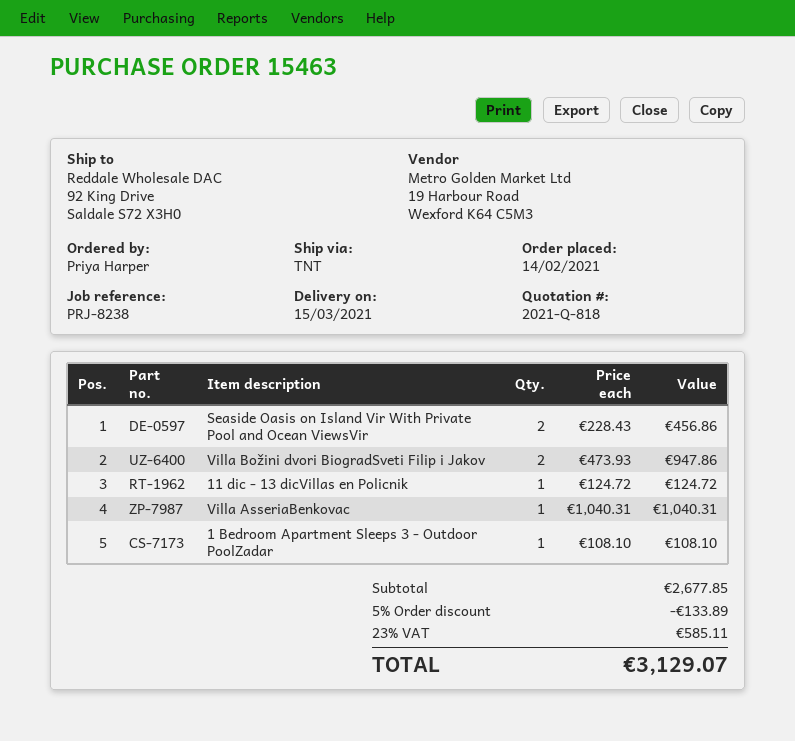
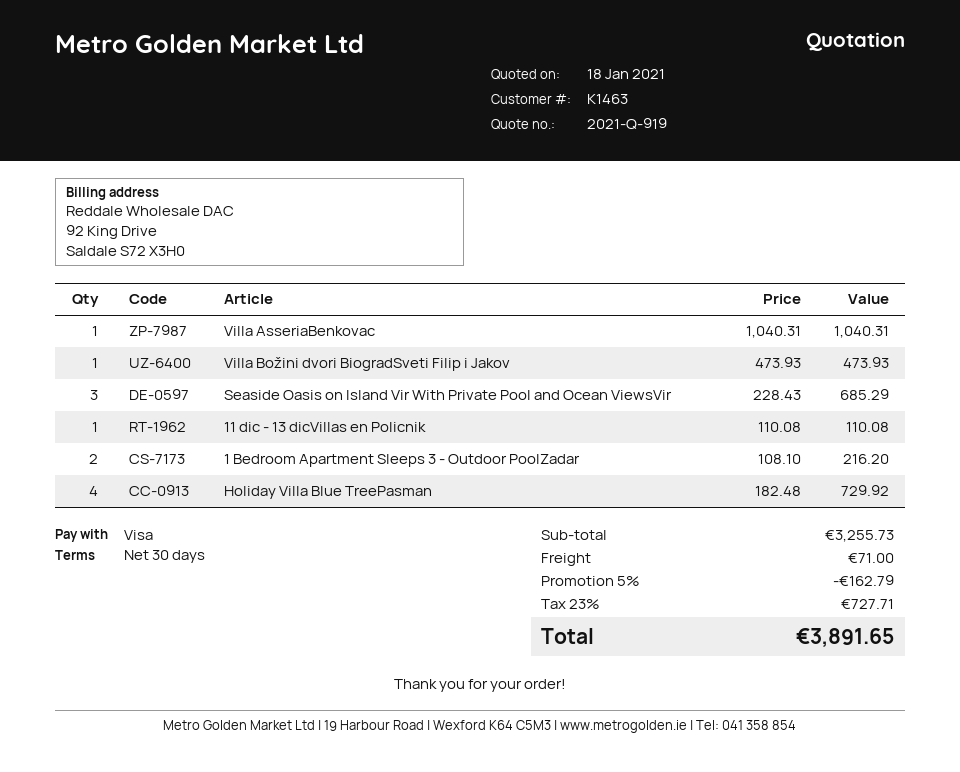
quote number: 2021-Q-818 -> 2021-Q-919
Seaside Oasis on Island Vir With Private Pool and Ocean ViewsVir: 2 x 228.43 = 456.86 -> 3 x 228.43 = 685.29
Villa Božini dvori BiogradSveti Filip i Jakov: 2 x 473.93 = 947.86 -> 1 x 473.93 = 473.93
11 dic - 13 dicVillas en Policnik: 1 x 124.72 = 124.72 -> 1 x 110.08 = 110.08
1 Bedroom Apartment Sleeps 3 - Outdoor PoolZadar: 1 x 108.10 = 108.10 -> 2 x 108.10 = 216.20
Holiday Villa Blue TreePasman: none -> 4 x 182.48 = 729.92
subtotal: 2677.85 -> 3255.73
discount: 5% = 133.89 -> 5% = 162.79
shipping: none -> 71.00
tax: 23% = 585.11 -> 23% = 727.71
total: 3129.07 -> 3891.65

